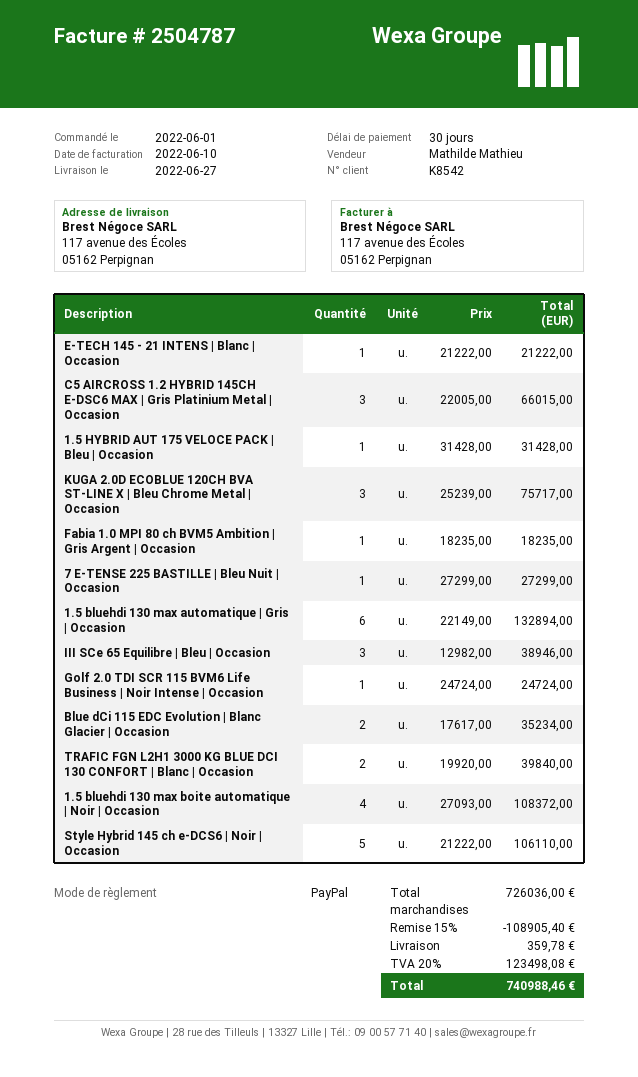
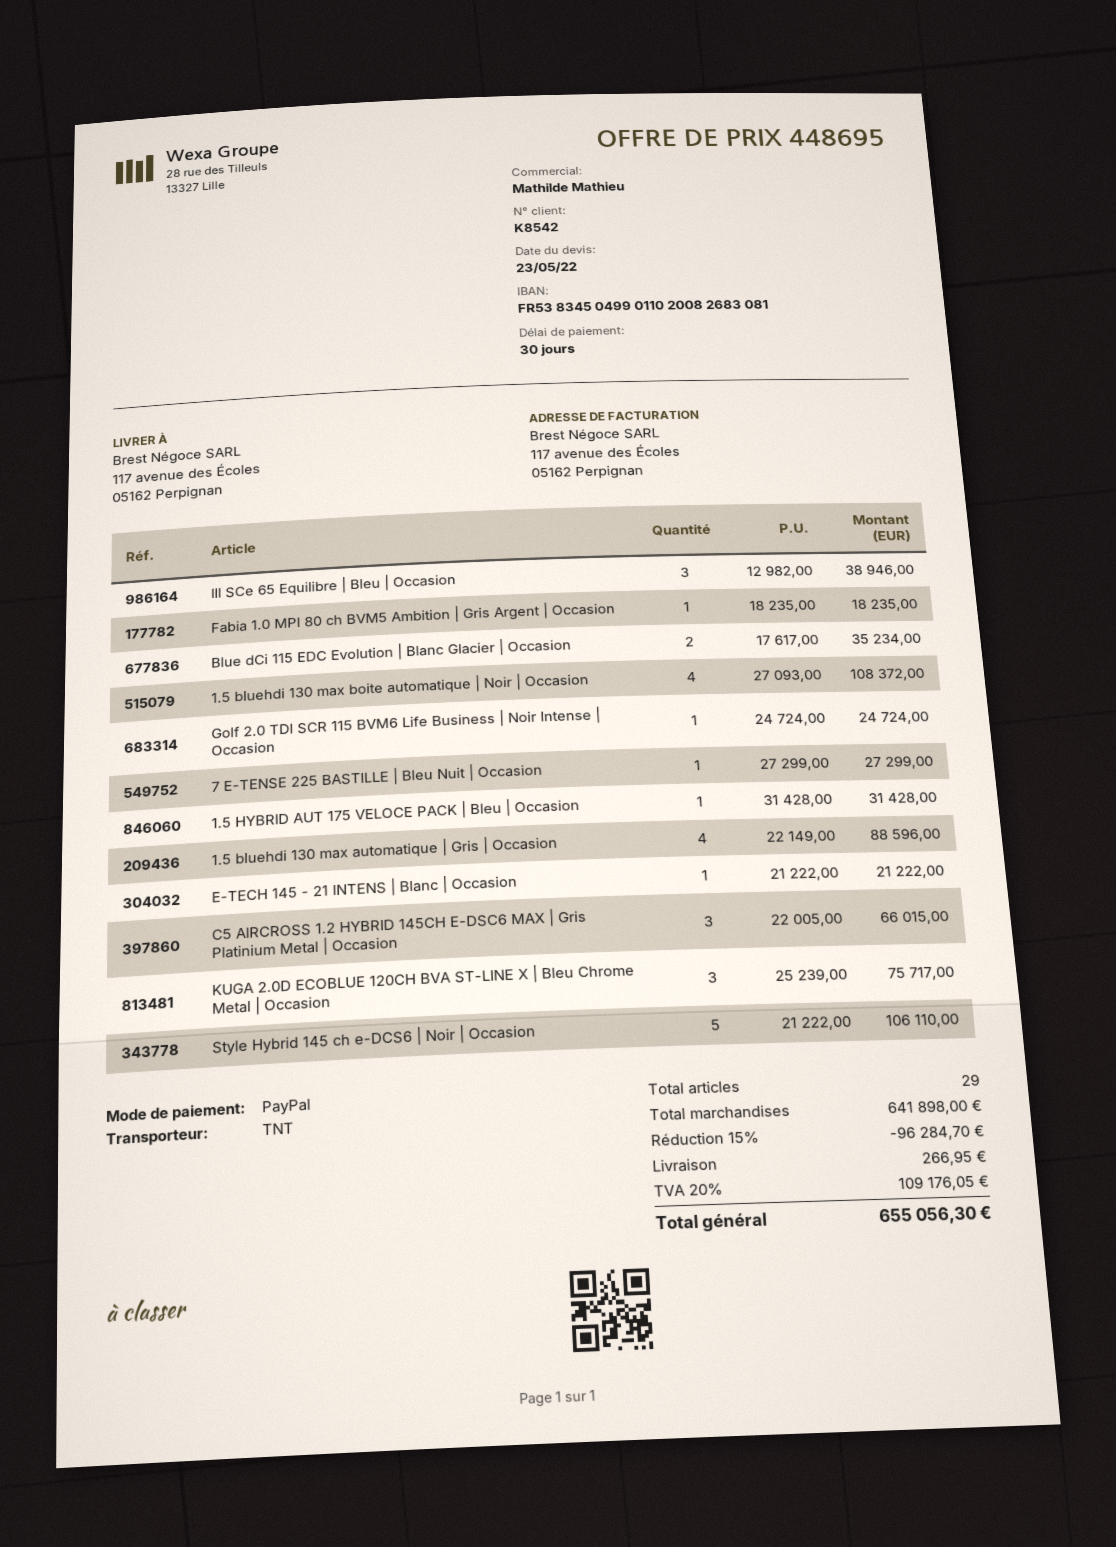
1.5 bluehdi 130 max automatique | Gris | Occasion: 6 x 22149.00 = 132894.00 -> 4 x 22149.00 = 88596.00
TRAFIC FGN L2H1 3000 KG BLUE DCI 130 CONFORT | Blanc | Occasion: 2 x 19920.00 = 39840.00 -> none
subtotal: 726036.00 -> 641898.00
discount: 15% = 108905.40 -> 15% = 96284.70
shipping: 359.78 -> 266.95
tax: 20% = 123498.08 -> 20% = 109176.05
total: 740988.46 -> 655056.30

